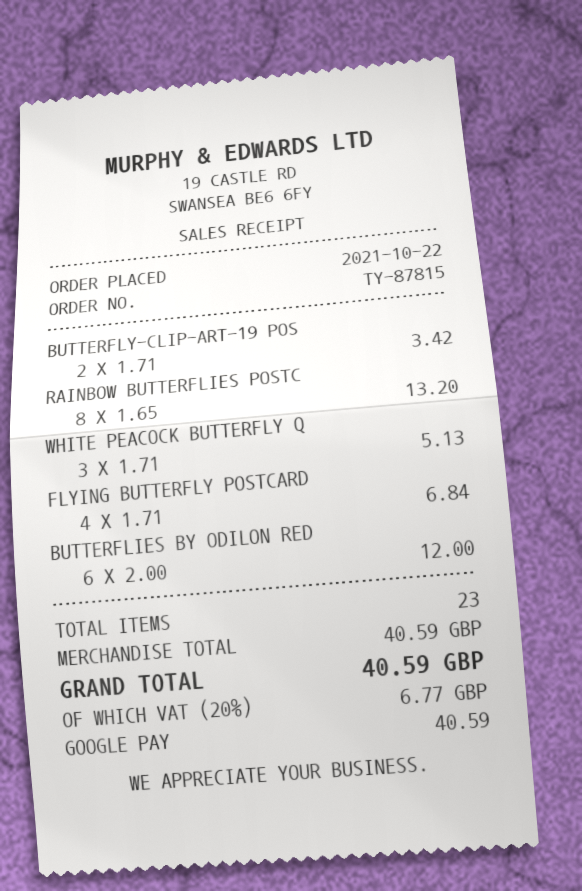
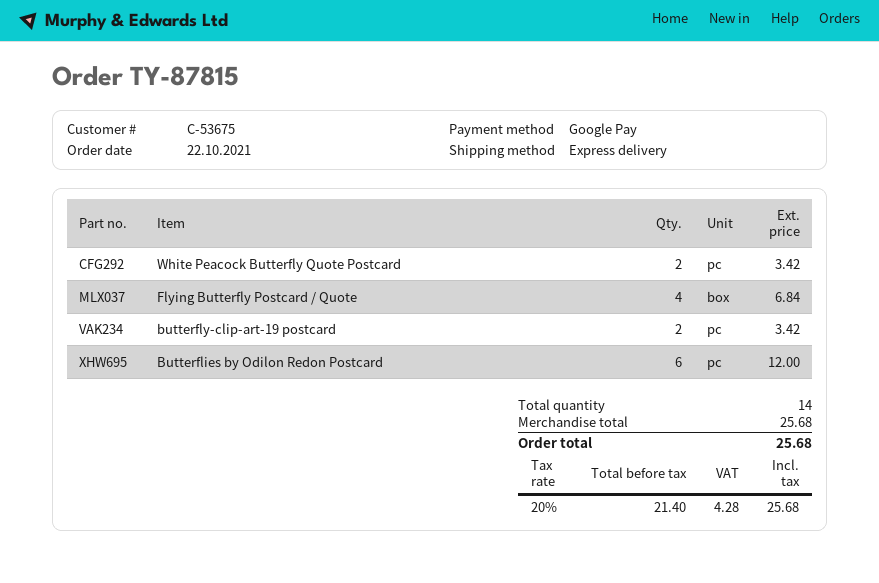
RAINBOW BUTTERFLIES POSTC: 8 for 13.20 -> none
WHITE PEACOCK BUTTERFLY Q: 3 for 5.13 -> 2 for 3.42
total quantity: 23 -> 14
subtotal: 40.59 -> 25.68
tax: 20% = 6.77 -> 20% = 4.28
total: 40.59 -> 25.68

